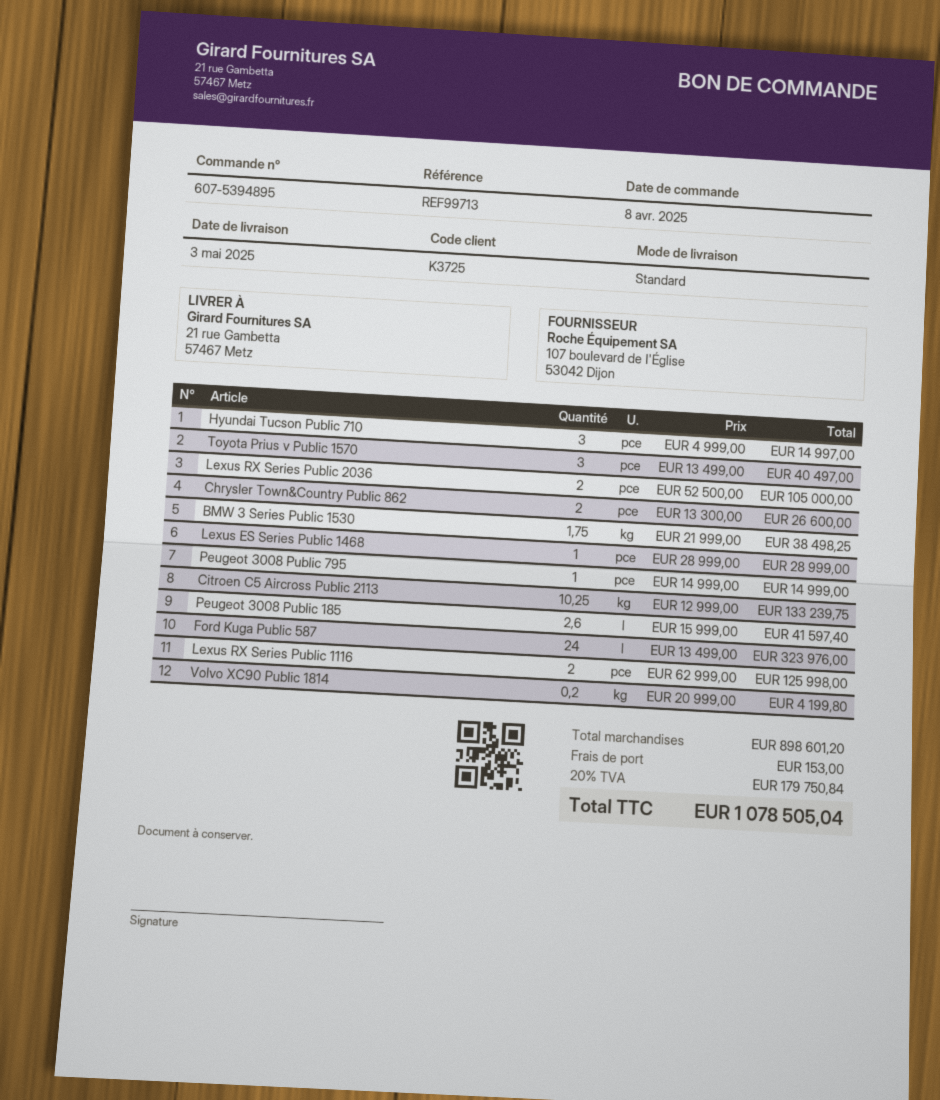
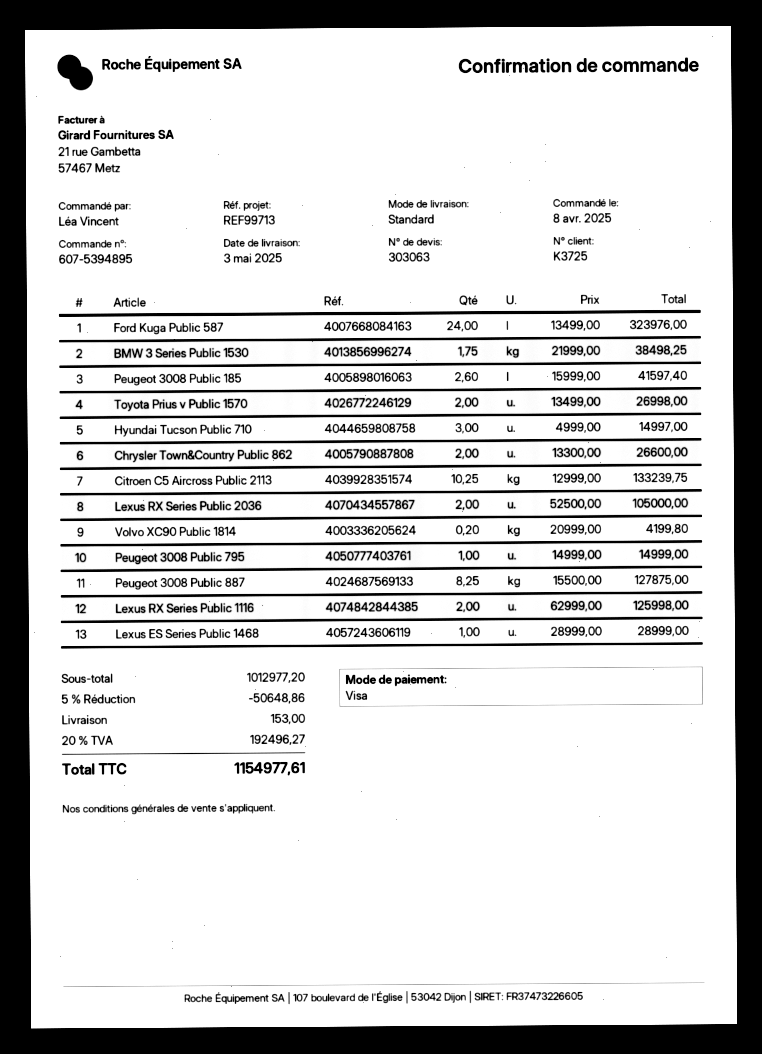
Toyota Prius v Public 1570: 3 x 13499.00 = 40497.00 -> 2 x 13499.00 = 26998.00
Peugeot 3008 Public 887: none -> 8.25 x 15500.00 = 127875.00
subtotal: 898601.20 -> 1012977.20
discount: none -> 5% = 50648.86
tax: 20% = 179750.84 -> 20% = 192496.27
total: 1078505.04 -> 1154977.61

